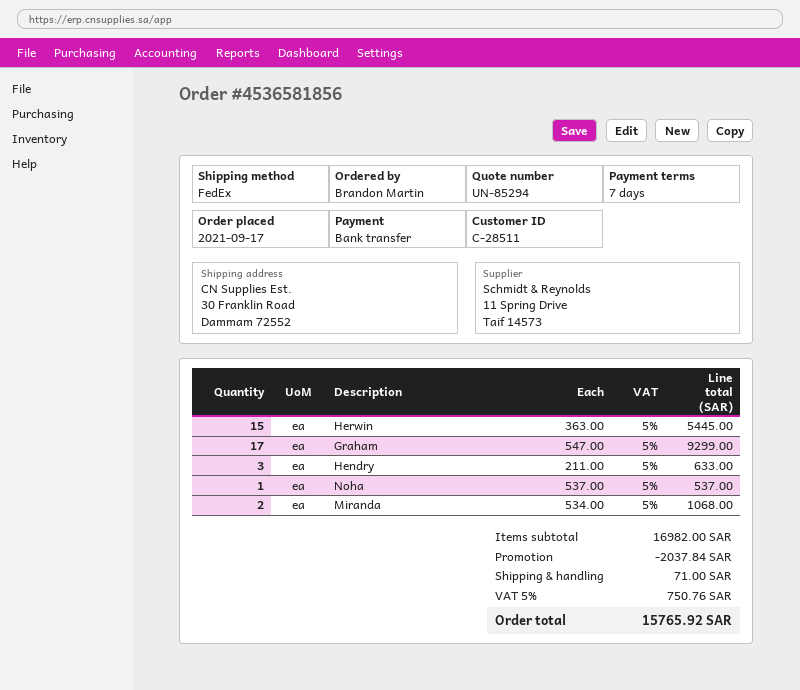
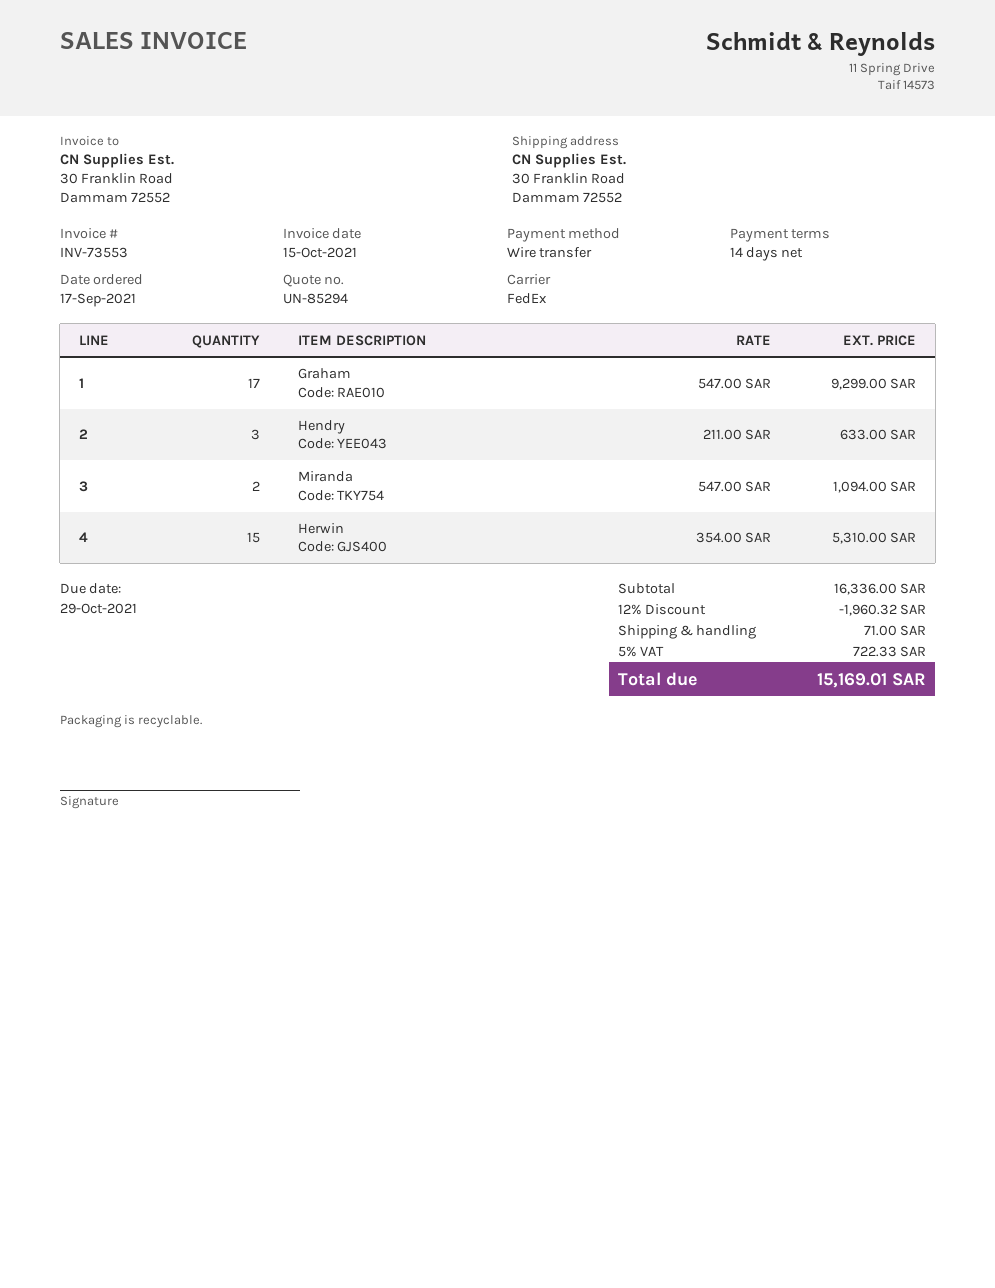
payment terms: 7 days -> 14 days
Herwin: 15 x 363.00 = 5445.00 -> 15 x 354.00 = 5310.00
Noha: 1 x 537.00 = 537.00 -> none
Miranda: 2 x 534.00 = 1068.00 -> 2 x 547.00 = 1094.00
subtotal: 16982.00 -> 16336.00
discount: 2037.84 -> 1960.32
tax: 5% = 750.76 -> 5% = 722.33
total: 15765.92 -> 15169.01

